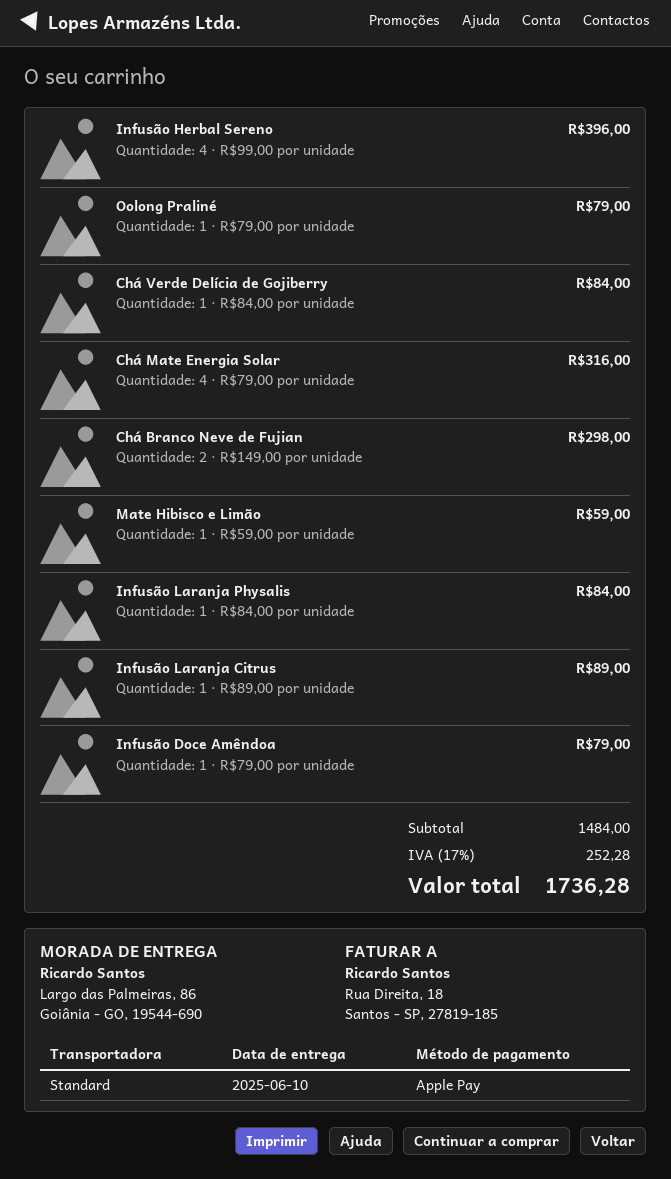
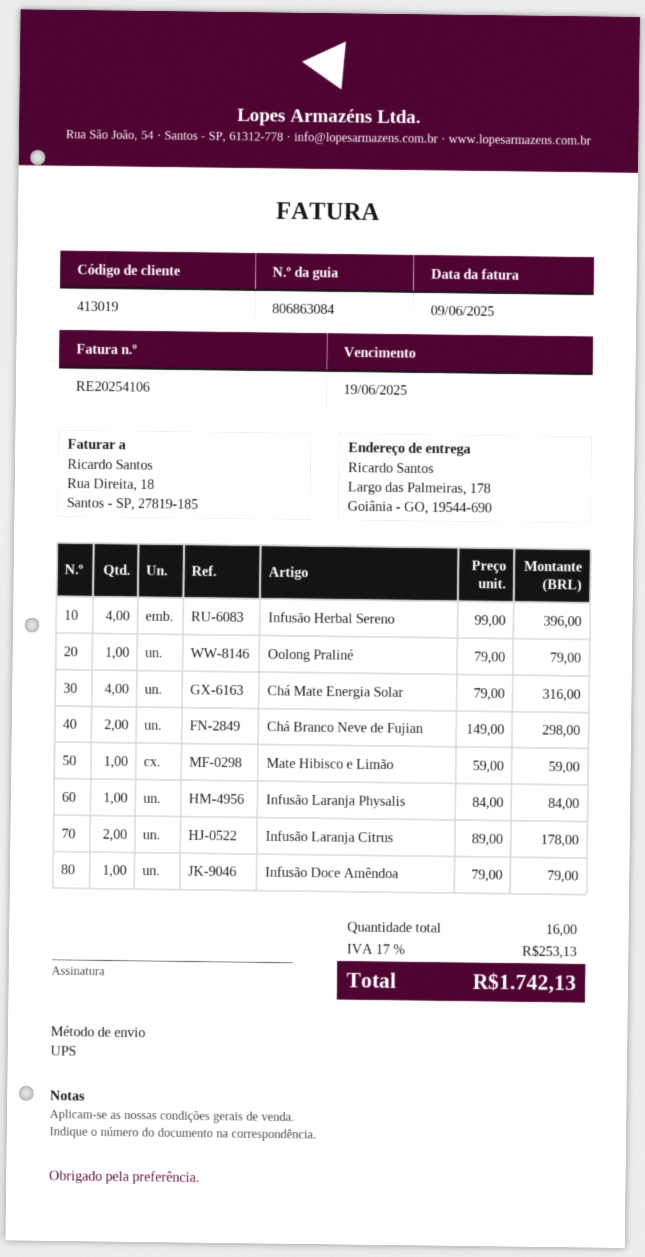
shipping method: standard -> UPS
ship to: Largo das Palmeiras, 86, Goiânia - GO, 19544-690 -> Largo das Palmeiras, 178, Goiânia - GO, 19544-690
Chá Verde Delícia de Gojiberry: 1 x 84.00 = 84.00 -> none
Infusão Laranja Citrus: 1 x 89.00 = 89.00 -> 2 x 89.00 = 178.00
tax: 17% = 252.28 -> 17% = 253.13
total: 1736.28 -> 1742.13

